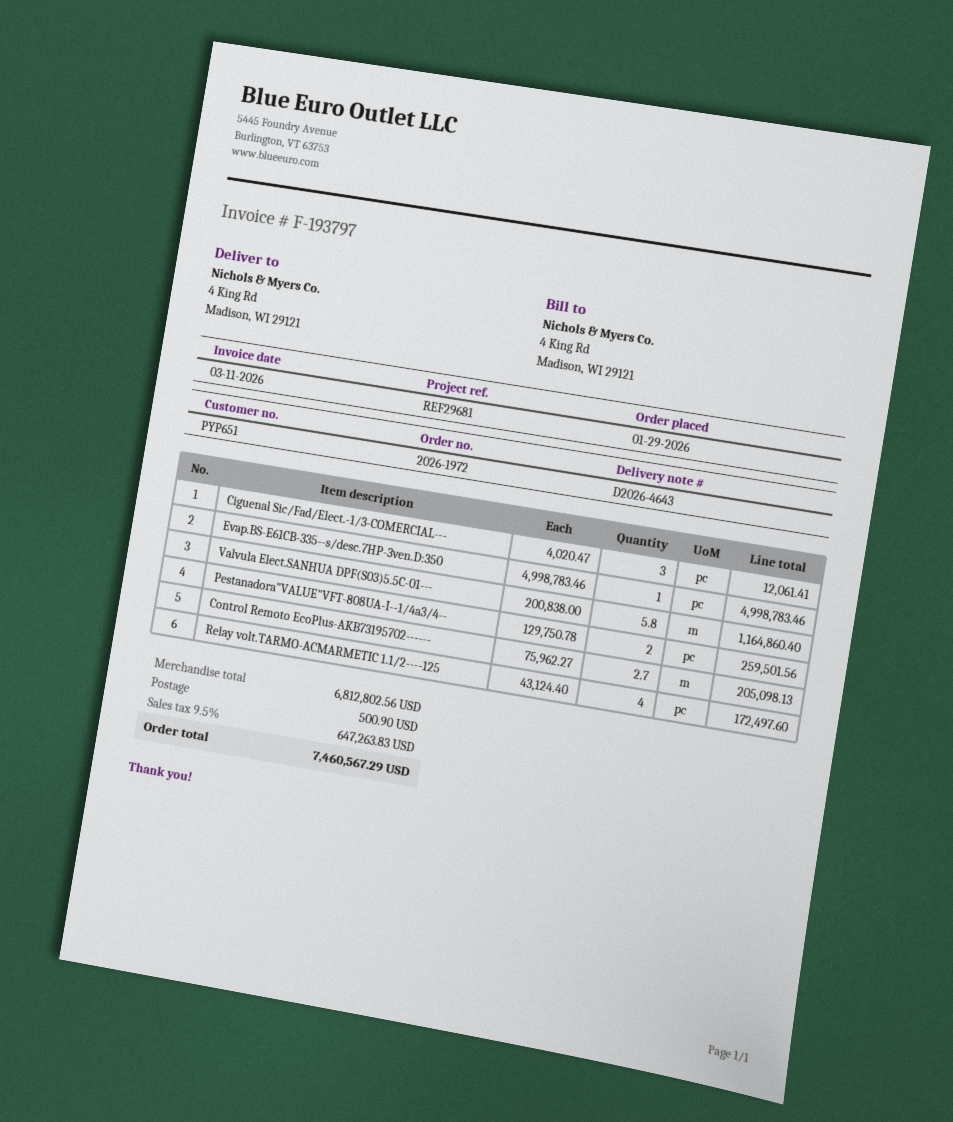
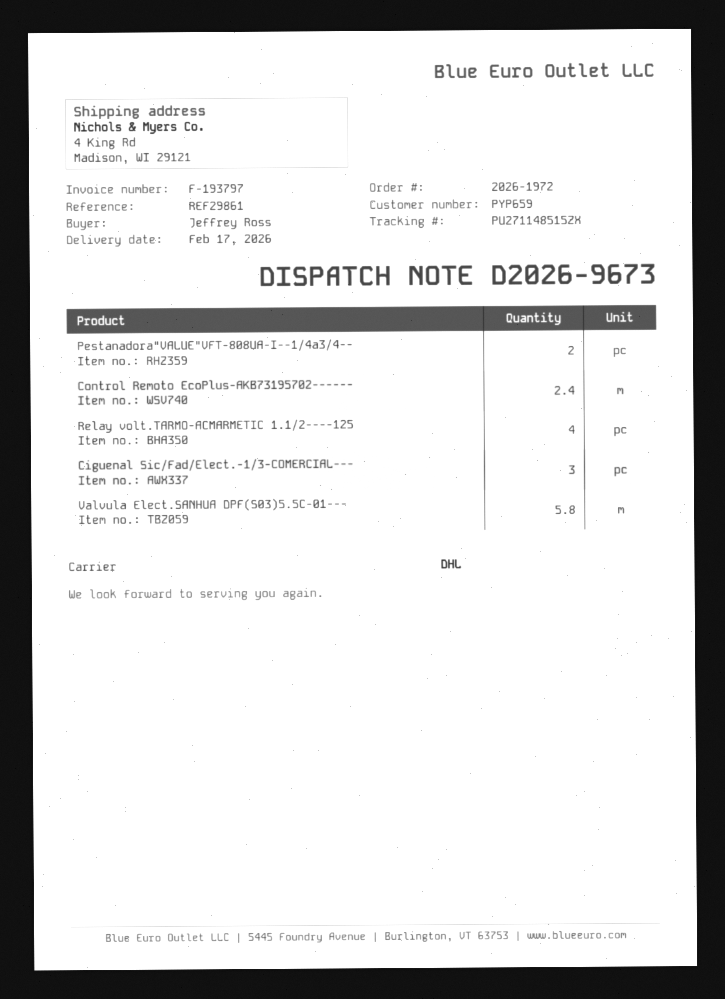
delivery note number: D2026-4643 -> D2026-9673
customer number: PYP651 -> PYP659
reference: REF29681 -> REF29861
Evap.BS-E61CB-335--s/desc.7HP-3ven.D:350: 1 -> none
Control Remoto EcoPlus-AKB73195702------: 2.7 -> 2.4

